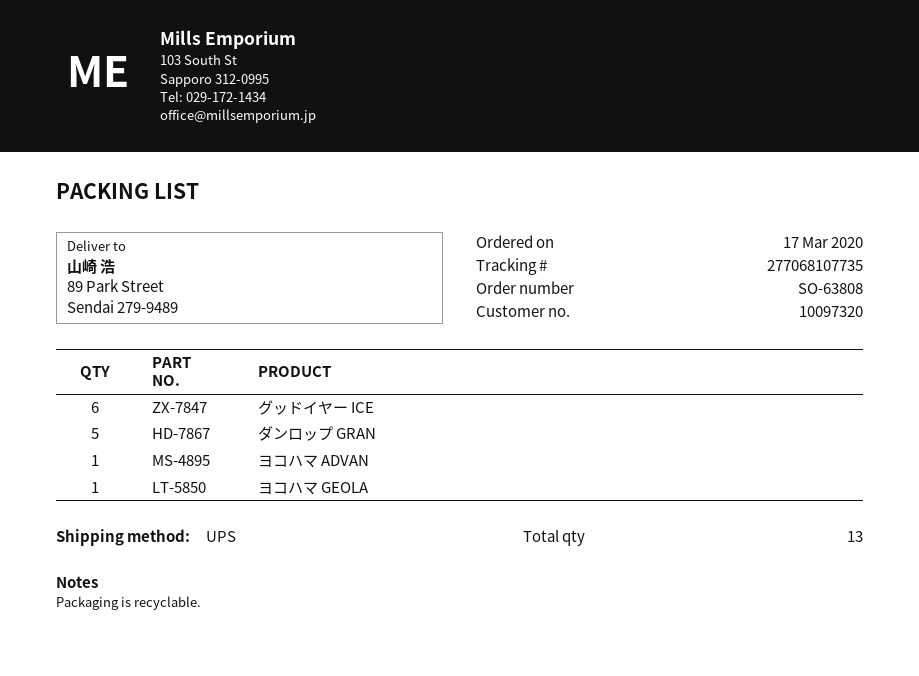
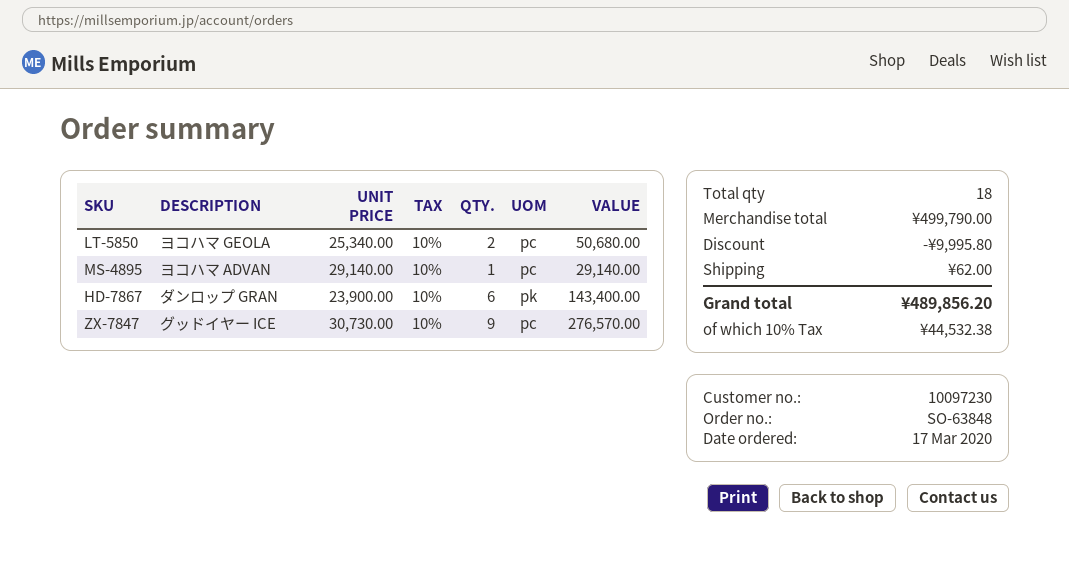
order number: SO-63808 -> SO-63848
customer number: 10097320 -> 10097230
グッドイヤー ICE: 6 -> 9
ダンロップ GRAN: 5 -> 6
ヨコハマ GEOLA: 1 -> 2
total quantity: 13 -> 18

